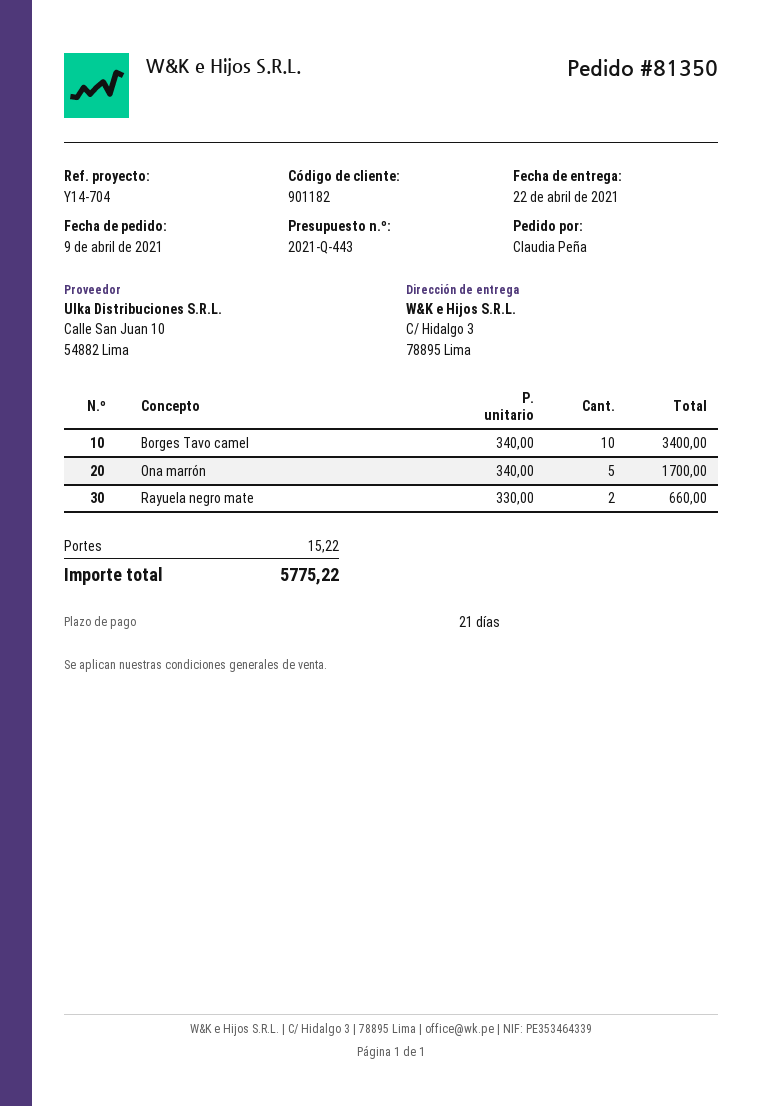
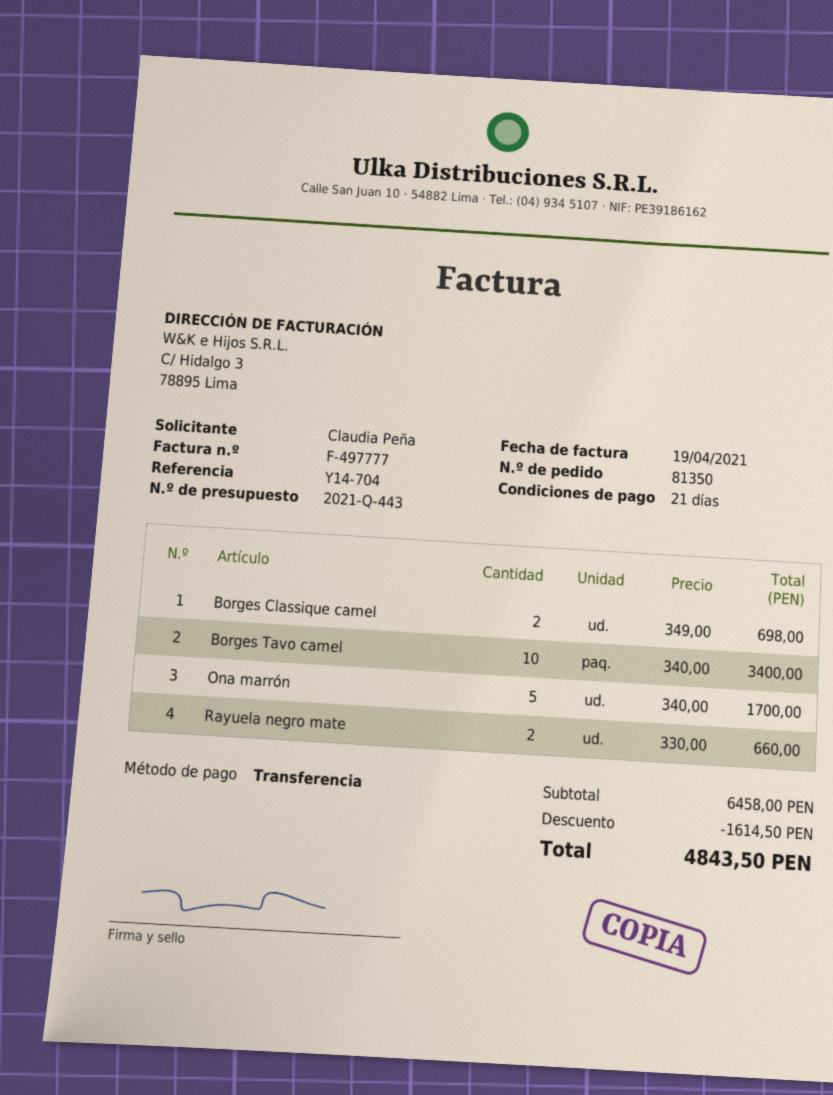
Borges Classique camel: none -> 2 x 349.00 = 698.00
discount: none -> 1614.50
shipping: 15.22 -> none
total: 5775.22 -> 4843.50

